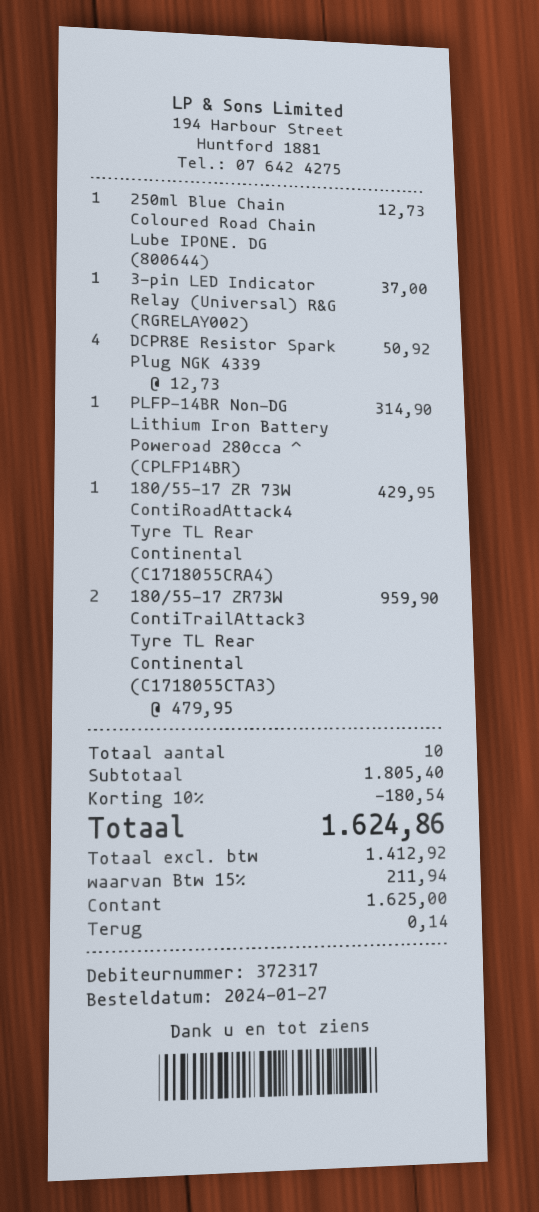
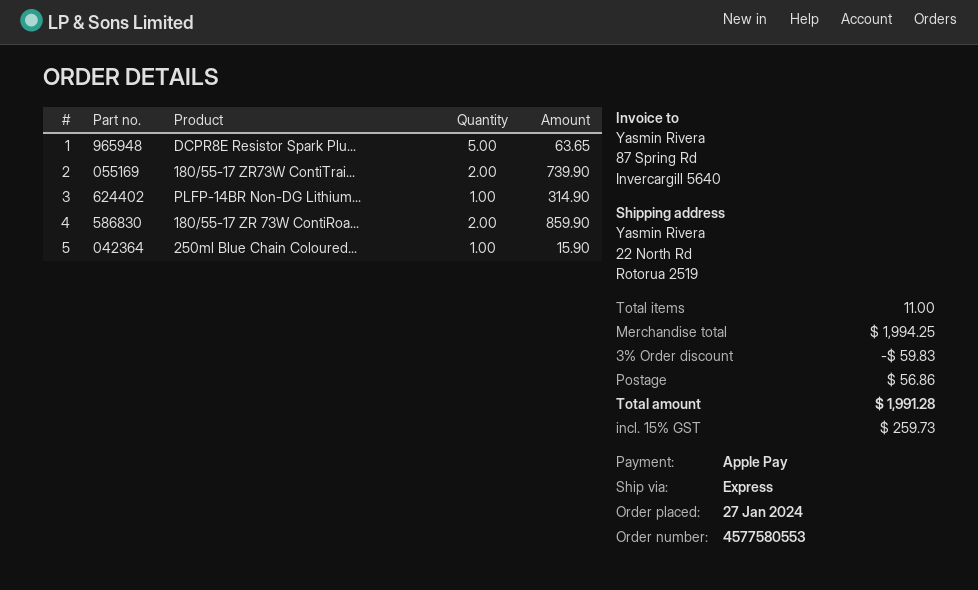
payment method: cash -> Apple Pay
250ml Blue Chain Coloured Road Chain Lube IPONE. DG (800644): 1 for 12.73 -> 1 for 15.90
3-pin LED Indicator Relay (Universal) R&G (RGRELAY002): 1 for 37.00 -> none
DCPR8E Resistor Spark Plug NGK 4339: 4 for 50.92 -> 5 for 63.65
180/55-17 ZR 73W ContiRoadAttack4 Tyre TL Rear Continental (C1718055CRA4): 1 for 429.95 -> 2 for 859.90
180/55-17 ZR73W ContiTrailAttack3 Tyre TL Rear Continental (C1718055CTA3): 2 for 959.90 -> 2 for 739.90
total quantity: 10 -> 11
subtotal: 1805.40 -> 1994.25
discount: 10% = 180.54 -> 3% = 59.83
shipping: none -> 56.86
tax: 15% = 211.94 -> 15% = 259.73
total: 1624.86 -> 1991.28

